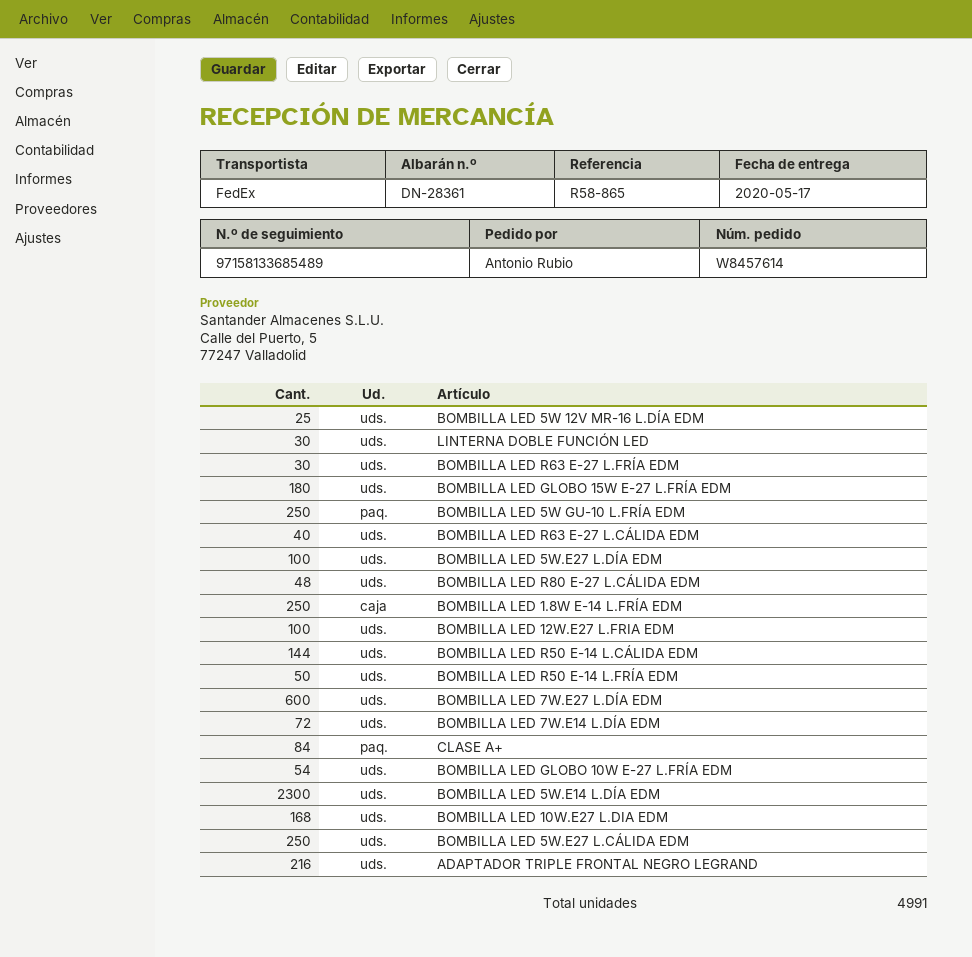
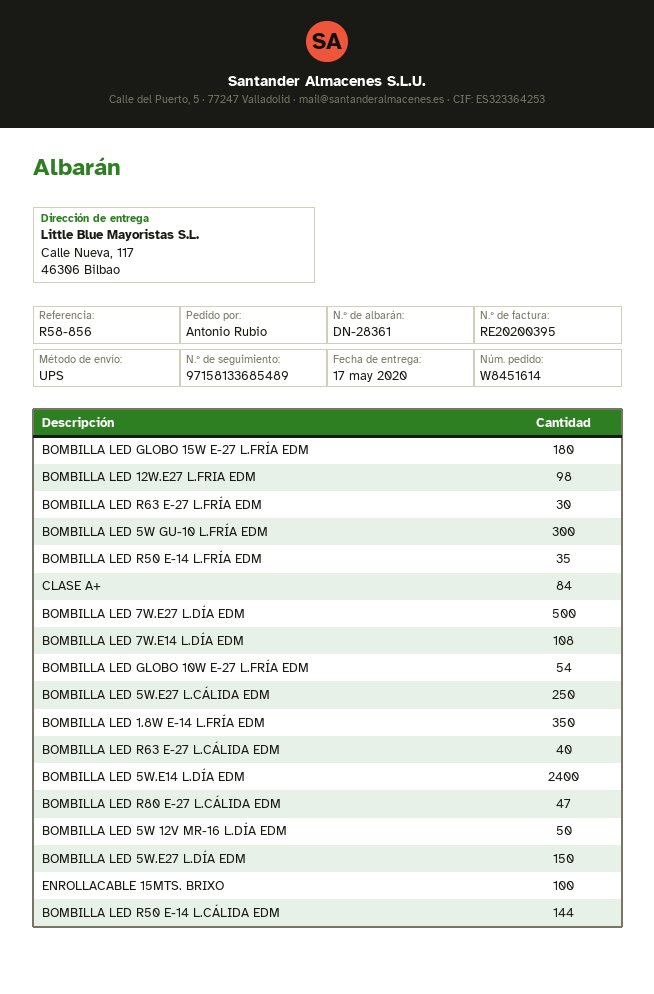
order number: W8457614 -> W8451614
reference: R58-865 -> R58-856
shipping method: FedEx -> UPS
BOMBILLA LED 5W 12V MR-16 L.DÍA EDM: 25 -> 50
LINTERNA DOBLE FUNCIÓN LED: 30 -> none
BOMBILLA LED 5W GU-10 L.FRÍA EDM: 250 -> 300
BOMBILLA LED 5W.E27 L.DÍA EDM: 100 -> 150
BOMBILLA LED R80 E-27 L.CÁLIDA EDM: 48 -> 47
BOMBILLA LED 1.8W E-14 L.FRÍA EDM: 250 -> 350
BOMBILLA LED 12W.E27 L.FRIA EDM: 100 -> 98
BOMBILLA LED R50 E-14 L.FRÍA EDM: 50 -> 35
BOMBILLA LED 7W.E27 L.DÍA EDM: 600 -> 500
BOMBILLA LED 7W.E14 L.DÍA EDM: 72 -> 108
BOMBILLA LED 5W.E14 L.DÍA EDM: 2300 -> 2400
BOMBILLA LED 10W.E27 L.DIA EDM: 168 -> none
ADAPTADOR TRIPLE FRONTAL NEGRO LEGRAND: 216 -> none
ENROLLACABLE 15MTS. BRIXO: none -> 100

